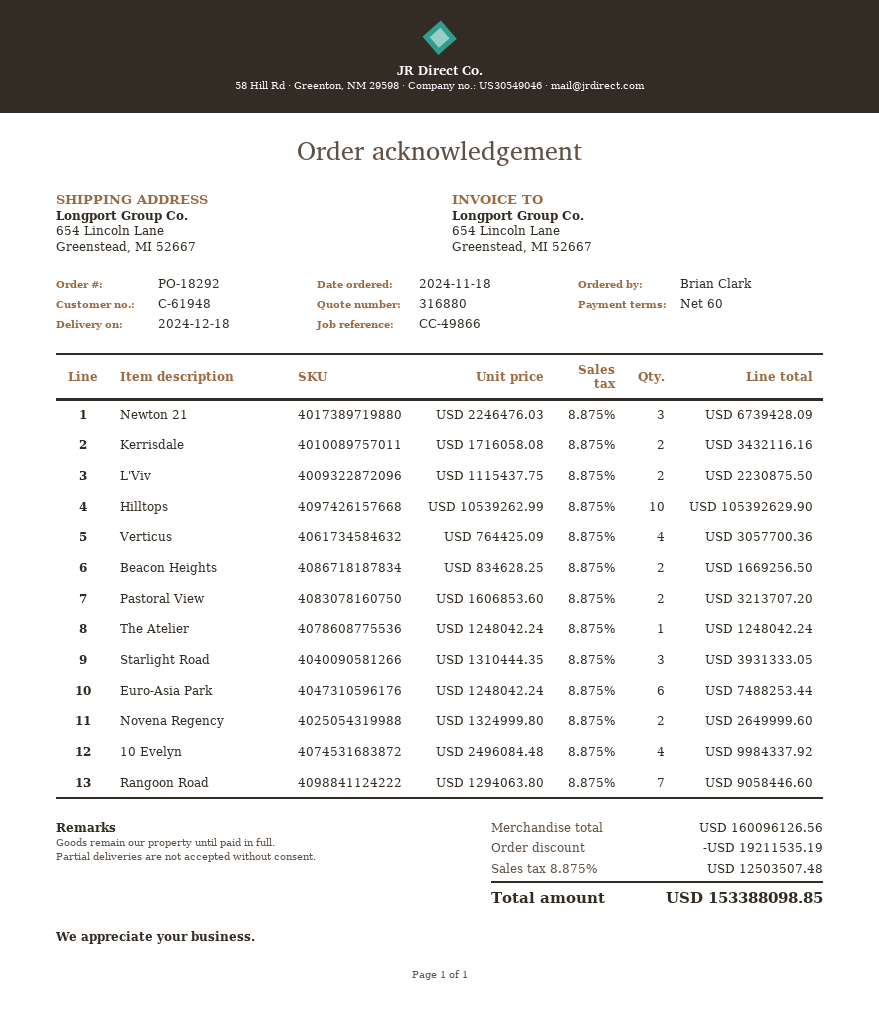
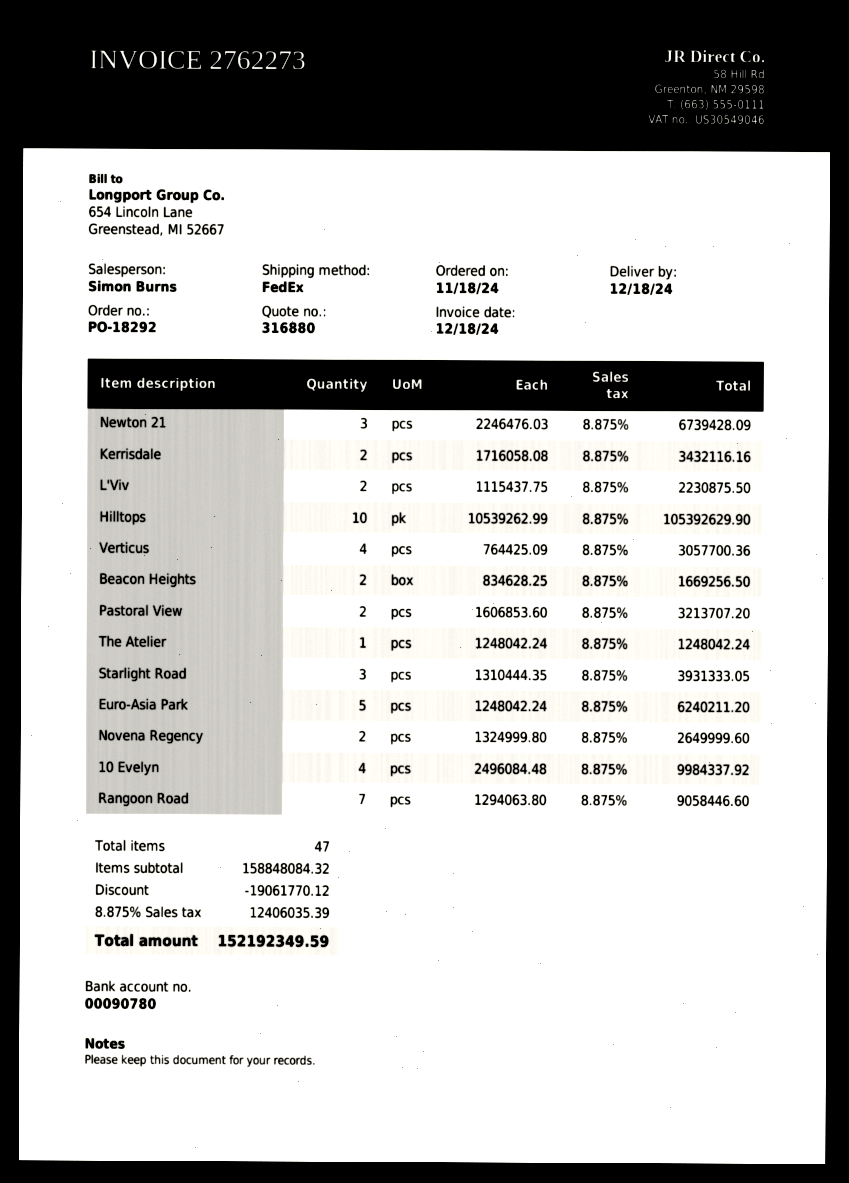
Euro-Asia Park: 6 x 1248042.24 = 7488253.44 -> 5 x 1248042.24 = 6240211.20
subtotal: 160096126.56 -> 158848084.32
discount: 19211535.19 -> 19061770.12
tax: 8.875% = 12503507.48 -> 8.875% = 12406035.39
total: 153388098.85 -> 152192349.59

